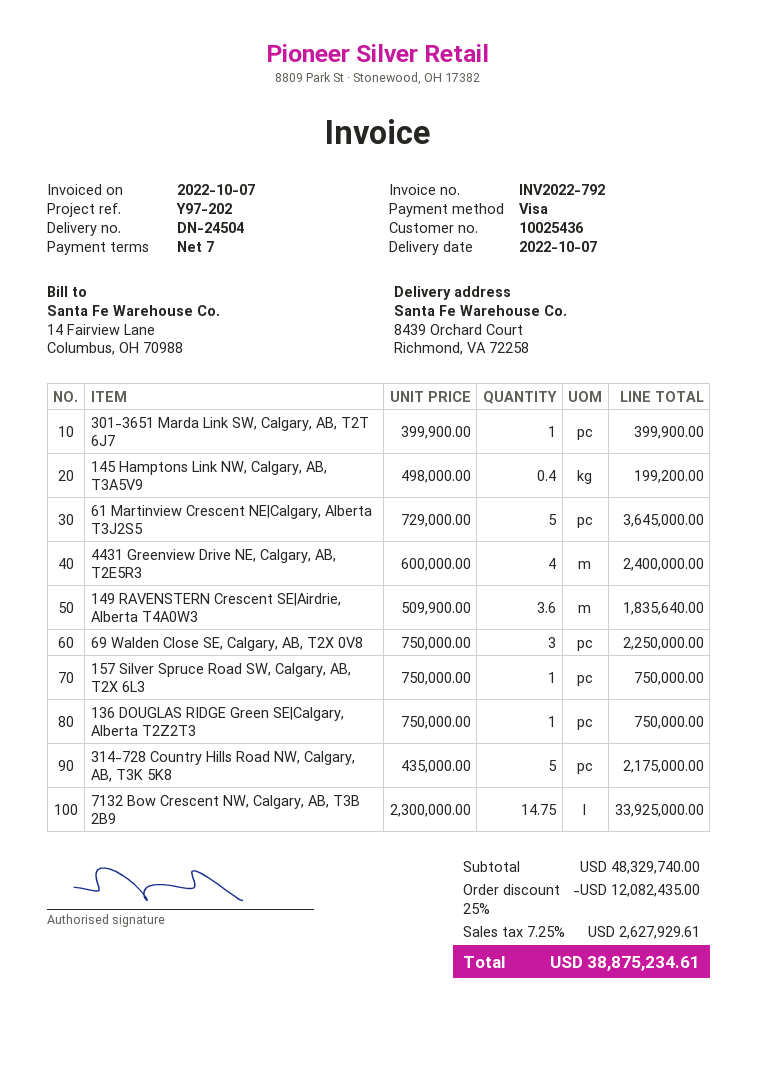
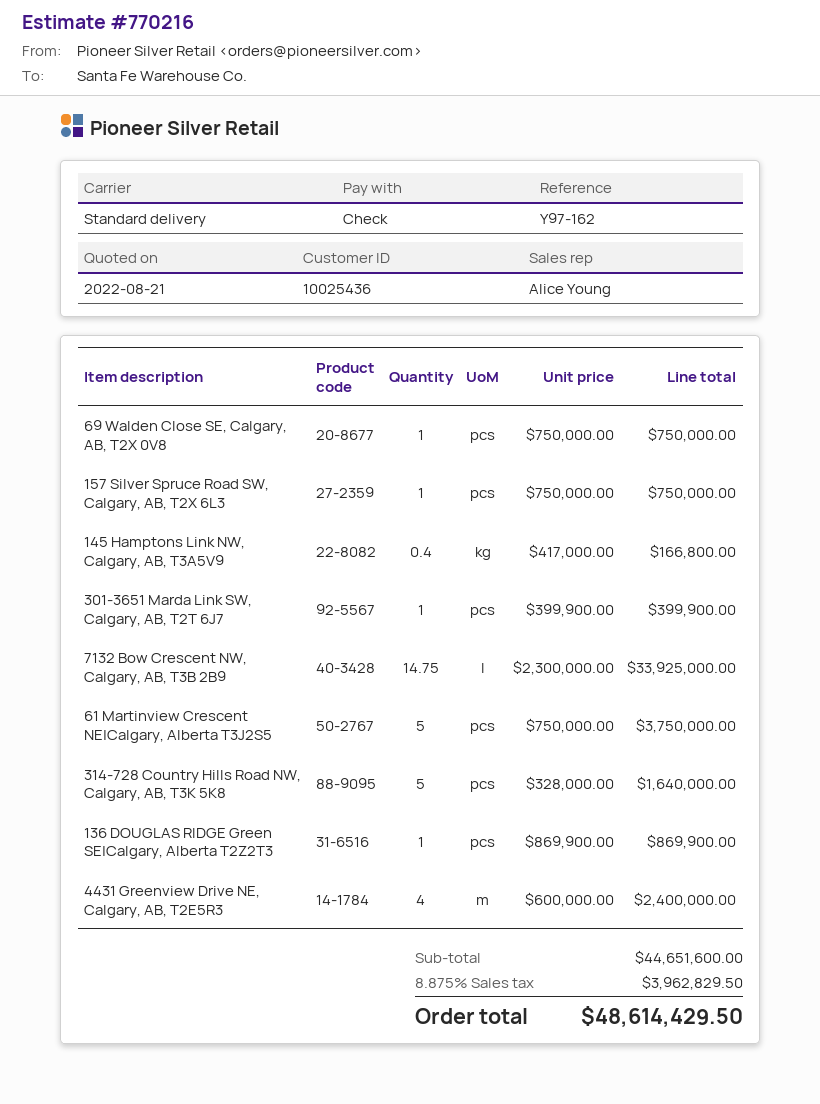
reference: Y97-202 -> Y97-162
payment method: Visa -> cheque
145 Hamptons Link NW, Calgary, AB, T3A5V9: 0.4 x 498000.00 = 199200.00 -> 0.4 x 417000.00 = 166800.00
61 Martinview Crescent NE|Calgary, Alberta T3J2S5: 5 x 729000.00 = 3645000.00 -> 5 x 750000.00 = 3750000.00
149 RAVENSTERN Crescent SE|Airdrie, Alberta T4A0W3: 3.6 x 509900.00 = 1835640.00 -> none
69 Walden Close SE, Calgary, AB, T2X 0V8: 3 x 750000.00 = 2250000.00 -> 1 x 750000.00 = 750000.00
136 DOUGLAS RIDGE Green SE|Calgary, Alberta T2Z2T3: 1 x 750000.00 = 750000.00 -> 1 x 869900.00 = 869900.00
314-728 Country Hills Road NW, Calgary, AB, T3K 5K8: 5 x 435000.00 = 2175000.00 -> 5 x 328000.00 = 1640000.00
subtotal: 48329740.00 -> 44651600.00
discount: 25% = 12082435.00 -> none
tax: 7.25% = 2627929.61 -> 8.875% = 3962829.50
total: 38875234.61 -> 48614429.50

